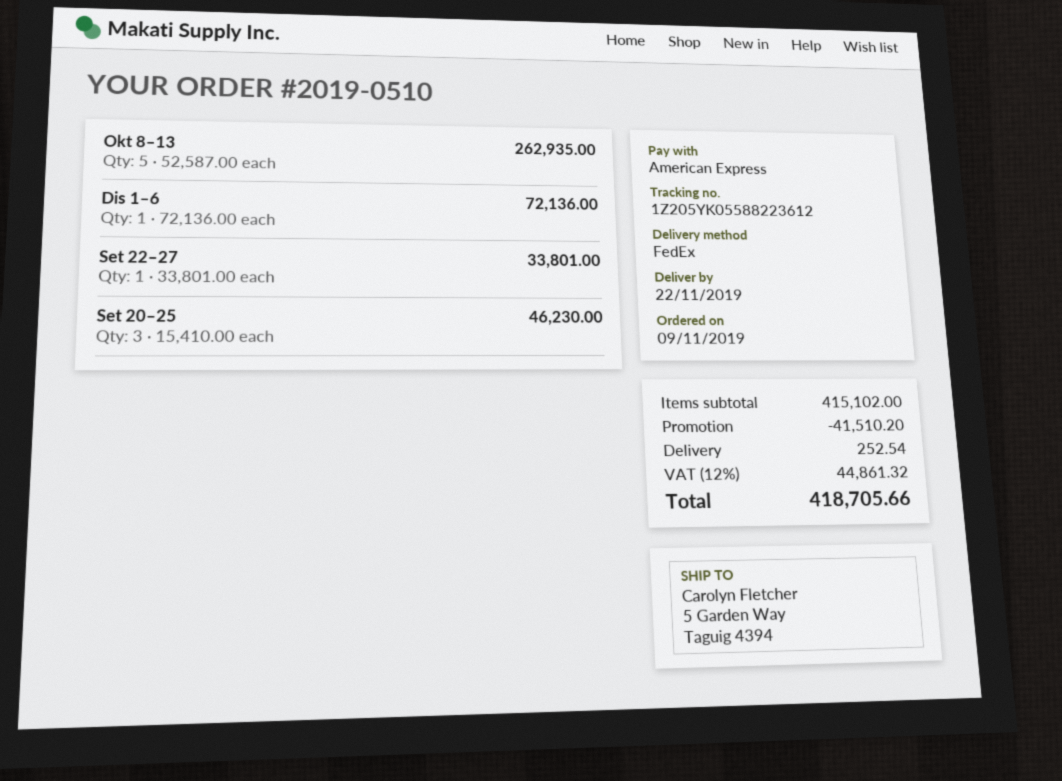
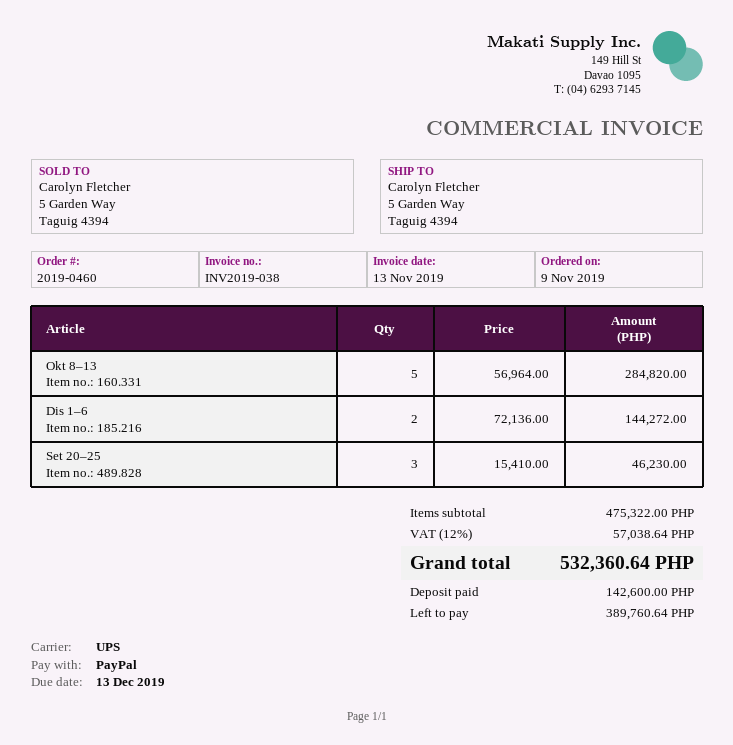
order number: 2019-0510 -> 2019-0460
payment method: American Express -> PayPal
shipping method: FedEx -> UPS
Okt 8–13: 5 x 52587.00 = 262935.00 -> 5 x 56964.00 = 284820.00
Dis 1–6: 1 x 72136.00 = 72136.00 -> 2 x 72136.00 = 144272.00
Set 22–27: 1 x 33801.00 = 33801.00 -> none
subtotal: 415102.00 -> 475322.00
discount: 41510.20 -> none
shipping: 252.54 -> none
tax: 12% = 44861.32 -> 12% = 57038.64
total: 418705.66 -> 532360.64

